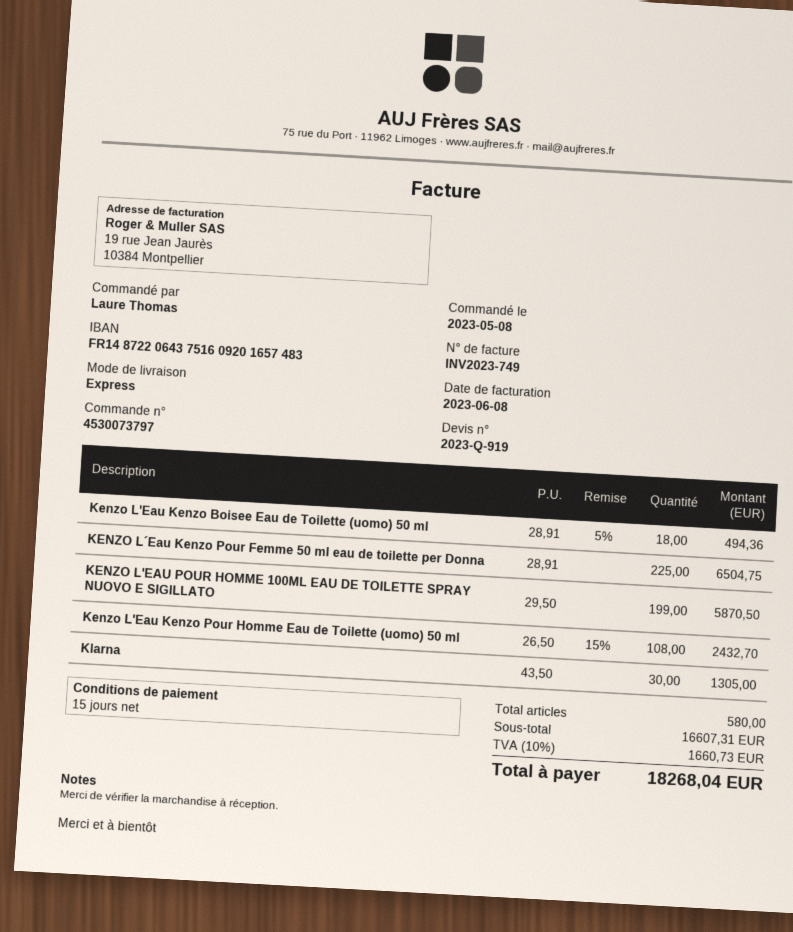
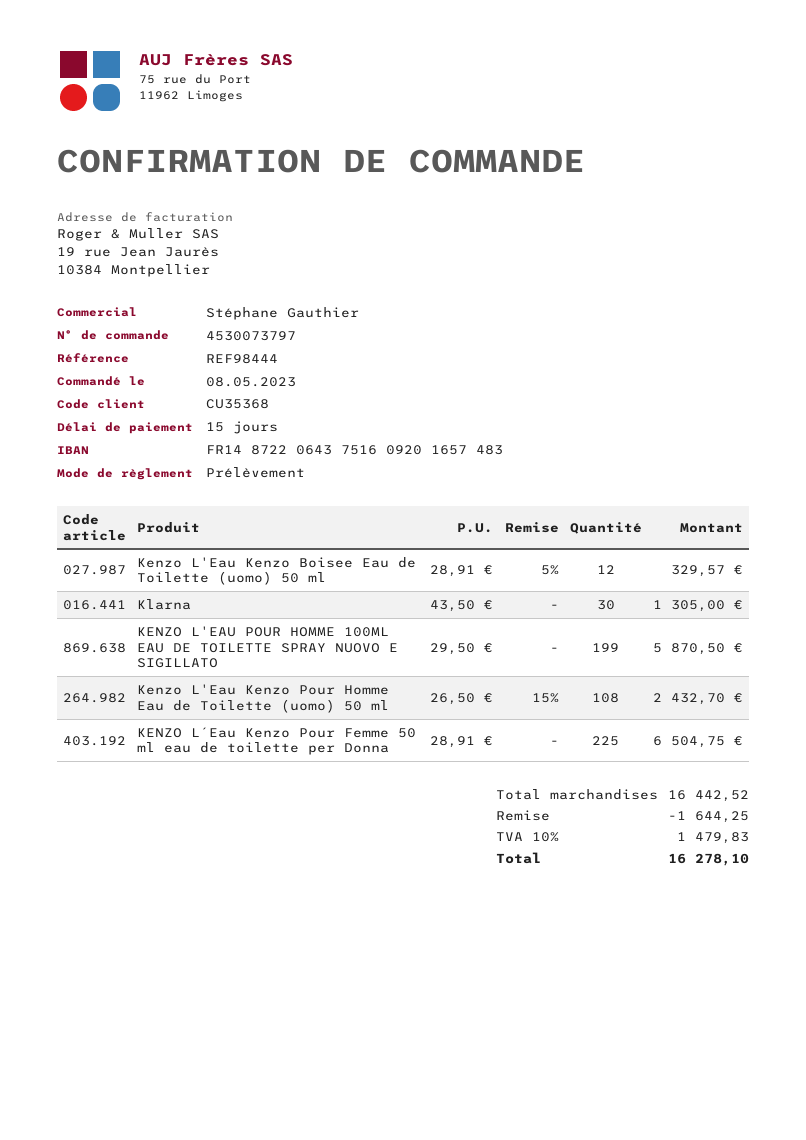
Kenzo L'Eau Kenzo Boisee Eau de Toilette (uomo) 50 ml: 18 x 28.91 - 5% = 494.36 -> 12 x 28.91 - 5% = 329.57
subtotal: 16607.31 -> 16442.52
discount: none -> 1644.25
tax: 10% = 1660.73 -> 10% = 1479.83
total: 18268.04 -> 16278.10

